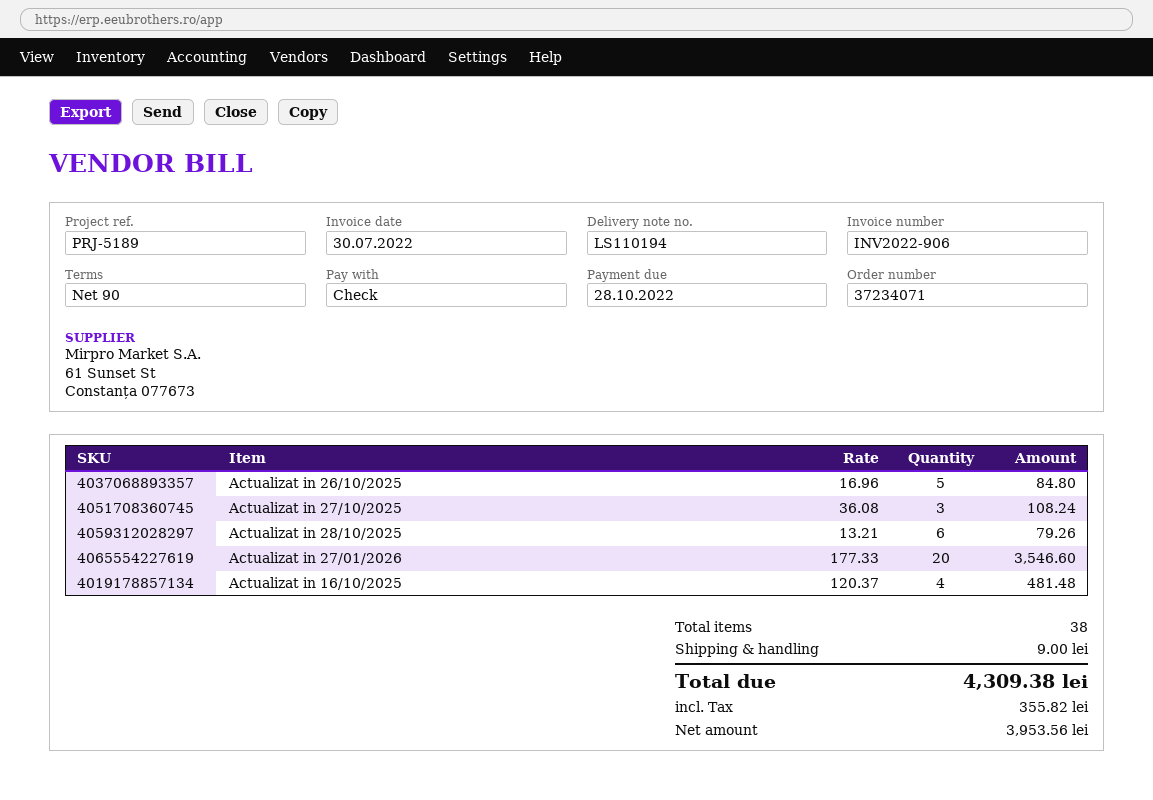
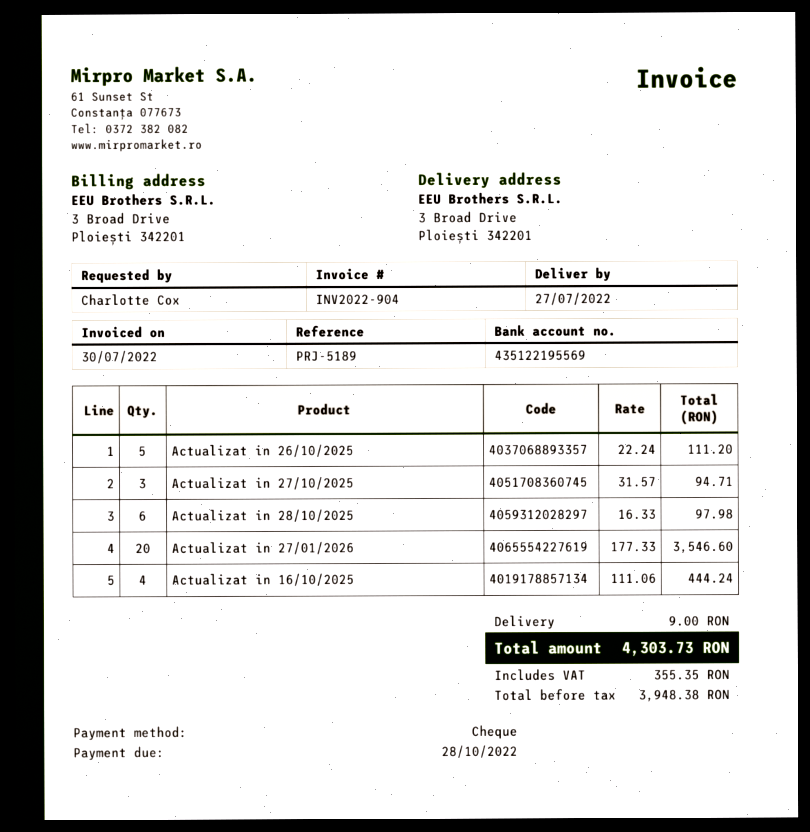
invoice number: INV2022-906 -> INV2022-904
Actualizat in 26/10/2025: 5 x 16.96 = 84.80 -> 5 x 22.24 = 111.20
Actualizat in 27/10/2025: 3 x 36.08 = 108.24 -> 3 x 31.57 = 94.71
Actualizat in 28/10/2025: 6 x 13.21 = 79.26 -> 6 x 16.33 = 97.98
Actualizat in 16/10/2025: 4 x 120.37 = 481.48 -> 4 x 111.06 = 444.24
net: 3953.56 -> 3948.38
tax: 355.82 -> 355.35
total: 4309.38 -> 4303.73

